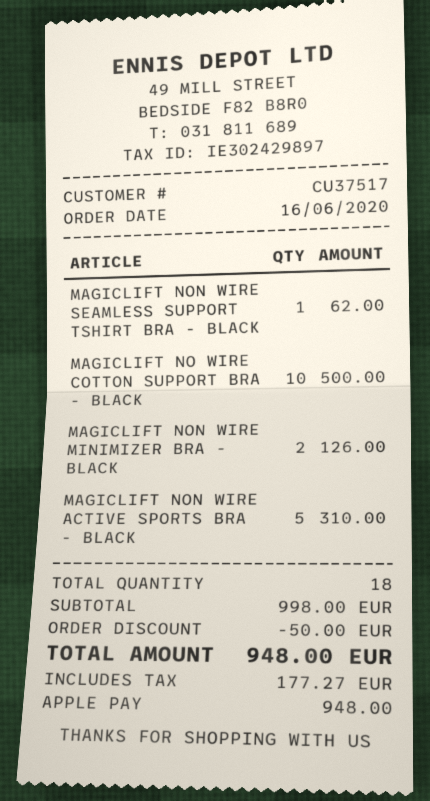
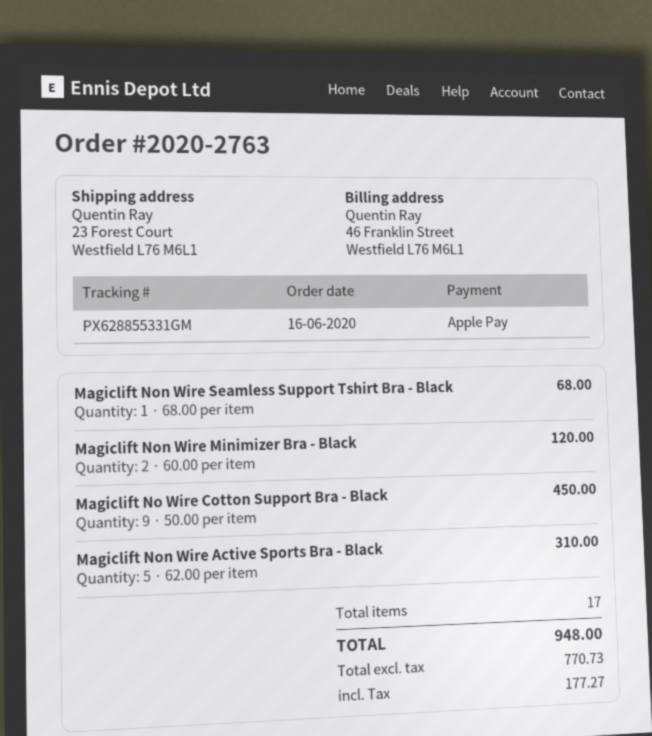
MAGICLIFT NON WIRE SEAMLESS SUPPORT TSHIRT BRA - BLACK: 1 for 62.00 -> 1 for 68.00
MAGICLIFT NO WIRE COTTON SUPPORT BRA - BLACK: 10 for 500.00 -> 9 for 450.00
MAGICLIFT NON WIRE MINIMIZER BRA - BLACK: 2 for 126.00 -> 2 for 120.00
total quantity: 18 -> 17
discount: 50.00 -> none

